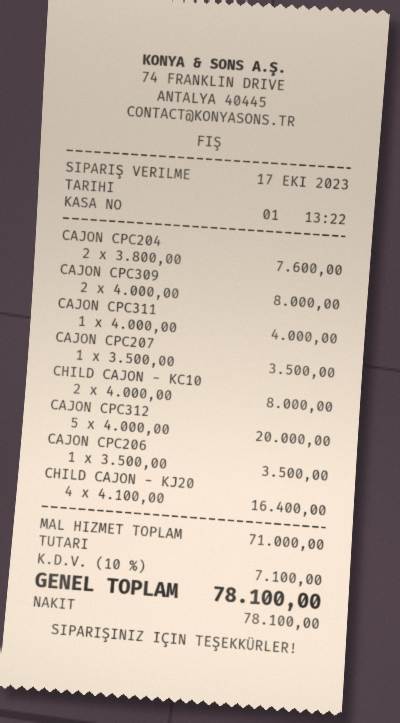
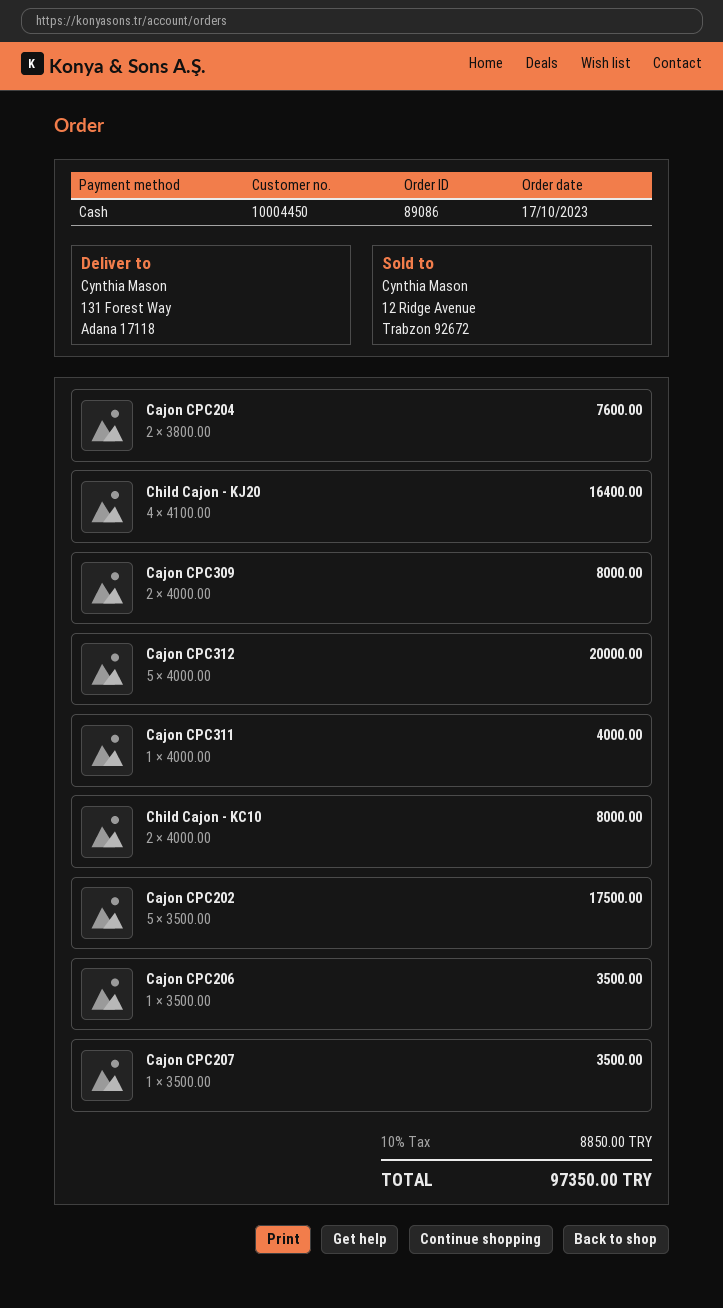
Cajon CPC202: none -> 5 x 3500.00 = 17500.00
tax: 10% = 7100.00 -> 10% = 8850.00
total: 78100.00 -> 97350.00

